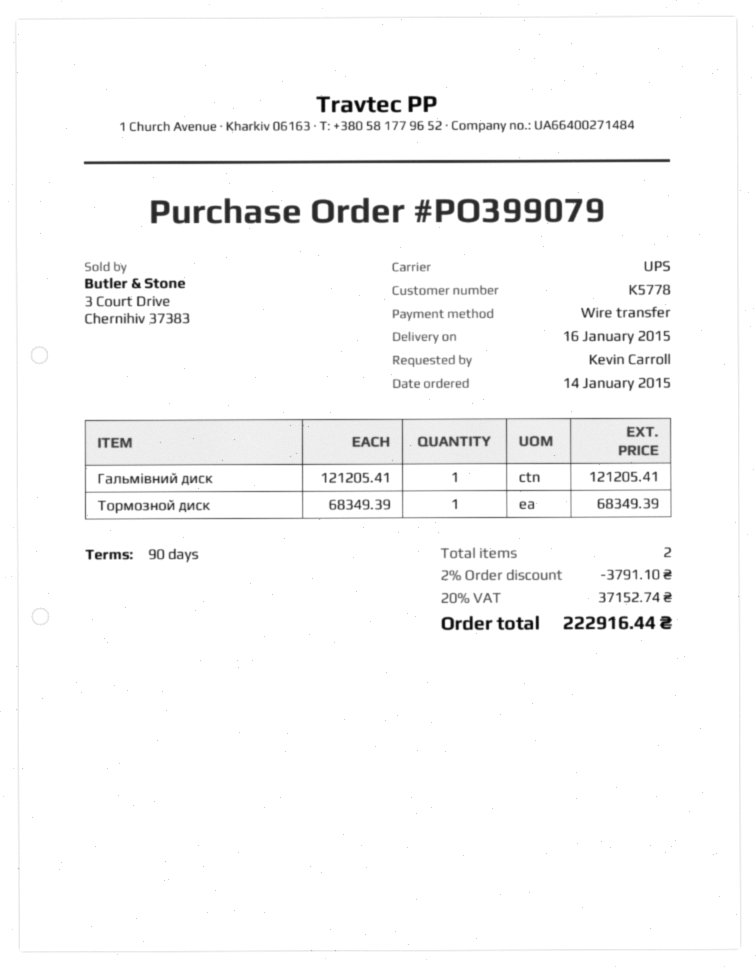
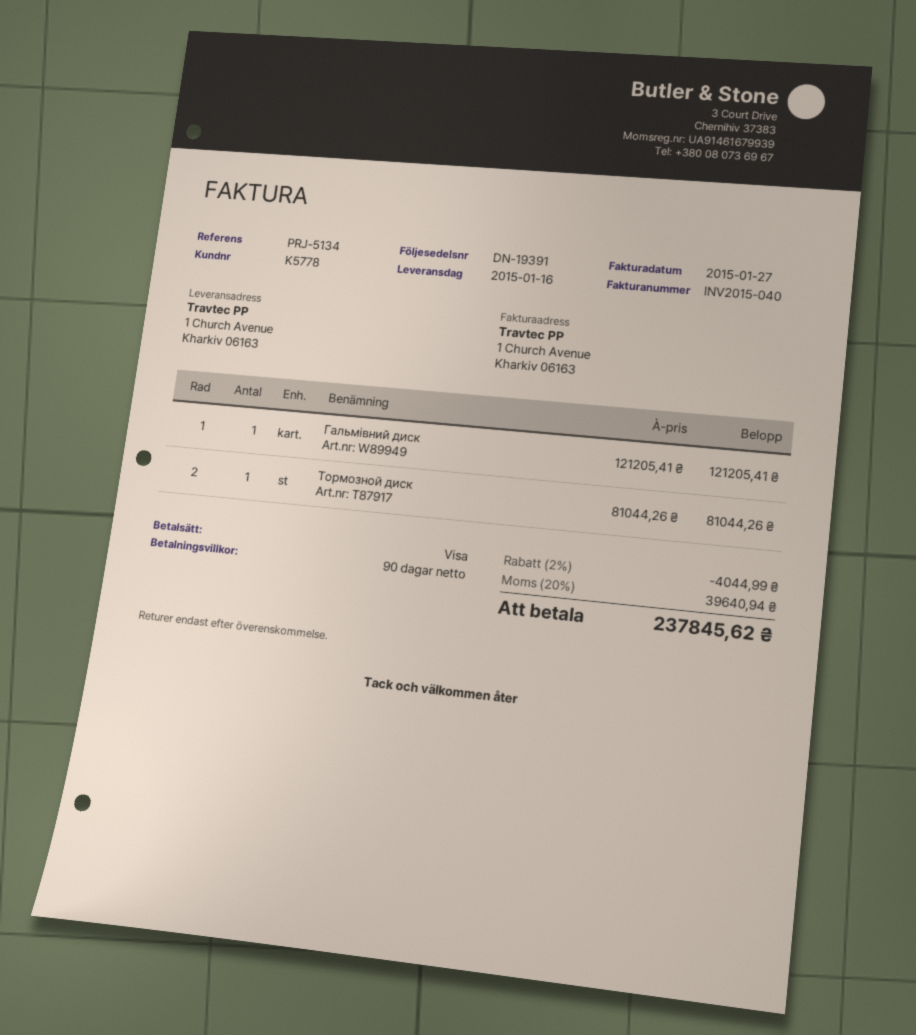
payment method: bank transfer -> Visa
Тормозной диск: 1 x 68349.39 = 68349.39 -> 1 x 81044.26 = 81044.26
discount: 2% = 3791.10 -> 2% = 4044.99
tax: 20% = 37152.74 -> 20% = 39640.94
total: 222916.44 -> 237845.62

